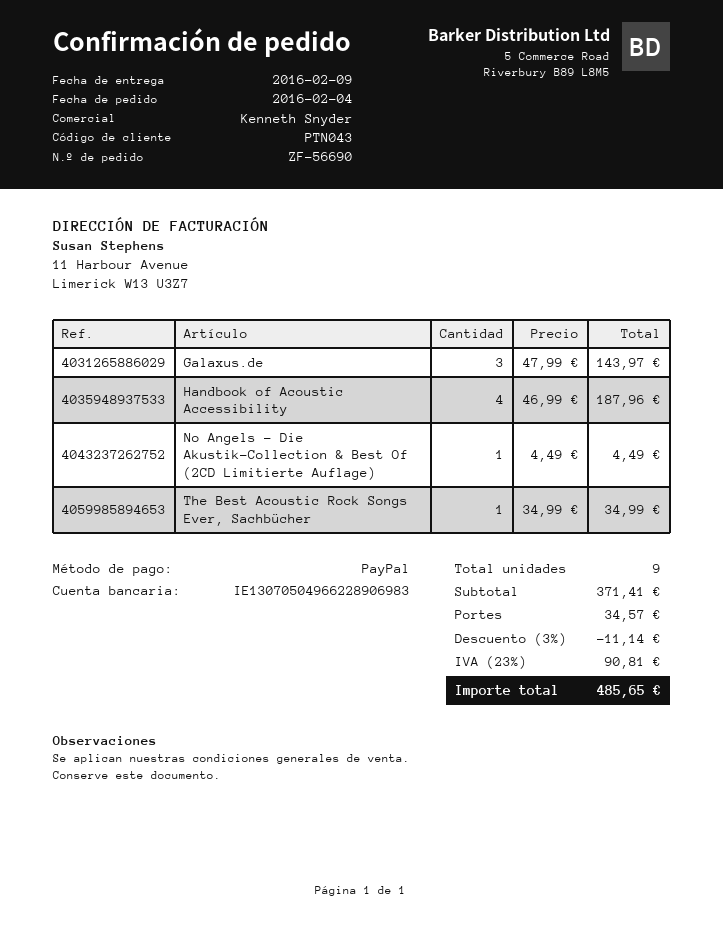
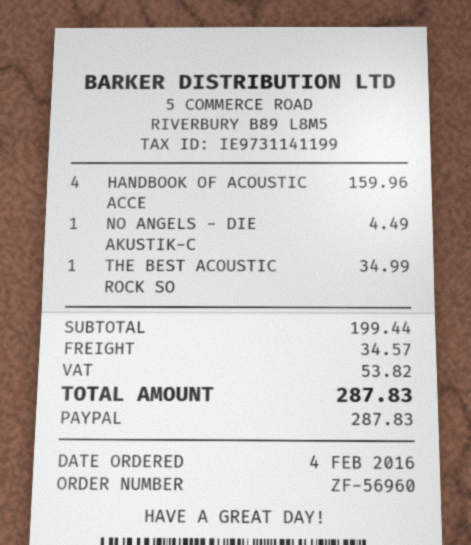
order number: ZF-56690 -> ZF-56960
Galaxus.de: 3 for 143.97 -> none
Handbook of Acoustic Accessibility: 4 for 187.96 -> 4 for 159.96
subtotal: 371.41 -> 199.44
discount: 3% = 11.14 -> none
tax: 90.81 -> 53.82
total: 485.65 -> 287.83

